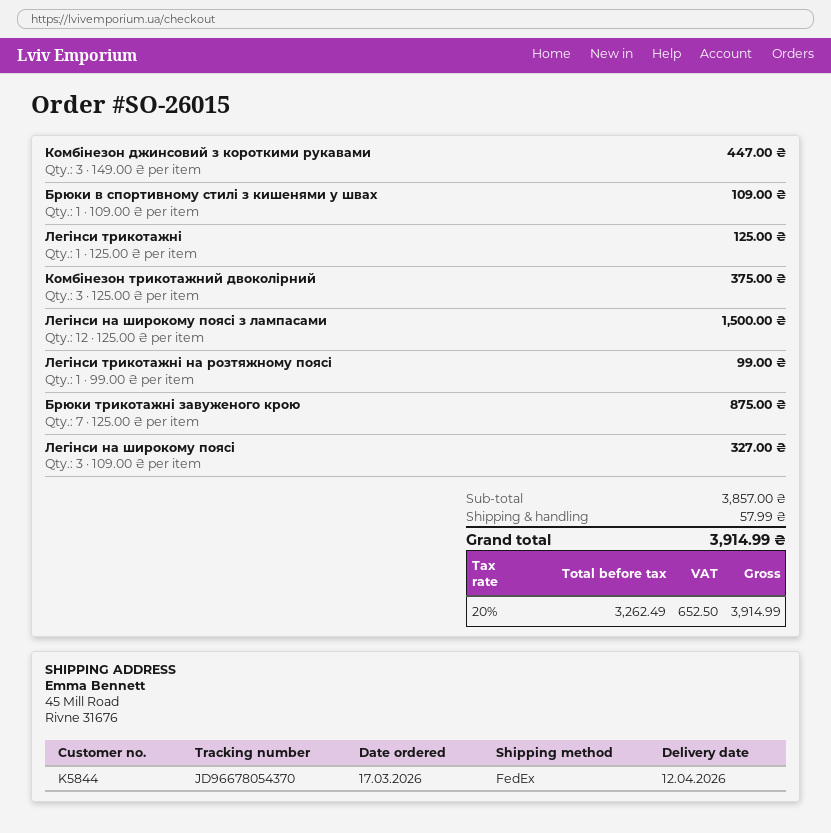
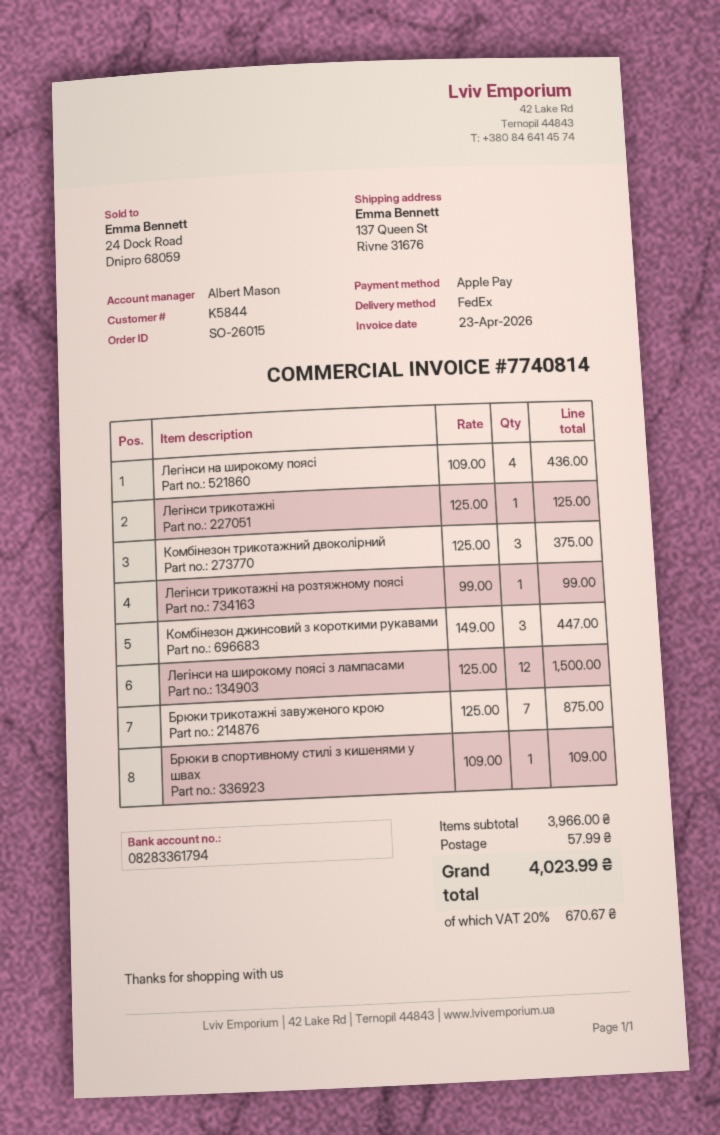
ship to: 45 Mill Road, Rivne 31676 -> 137 Queen St, Rivne 31676
Легінси на широкому поясі: 3 x 109.00 = 327.00 -> 4 x 109.00 = 436.00
subtotal: 3857.00 -> 3966.00
tax: 20% = 652.50 -> 20% = 670.67
total: 3914.99 -> 4023.99

